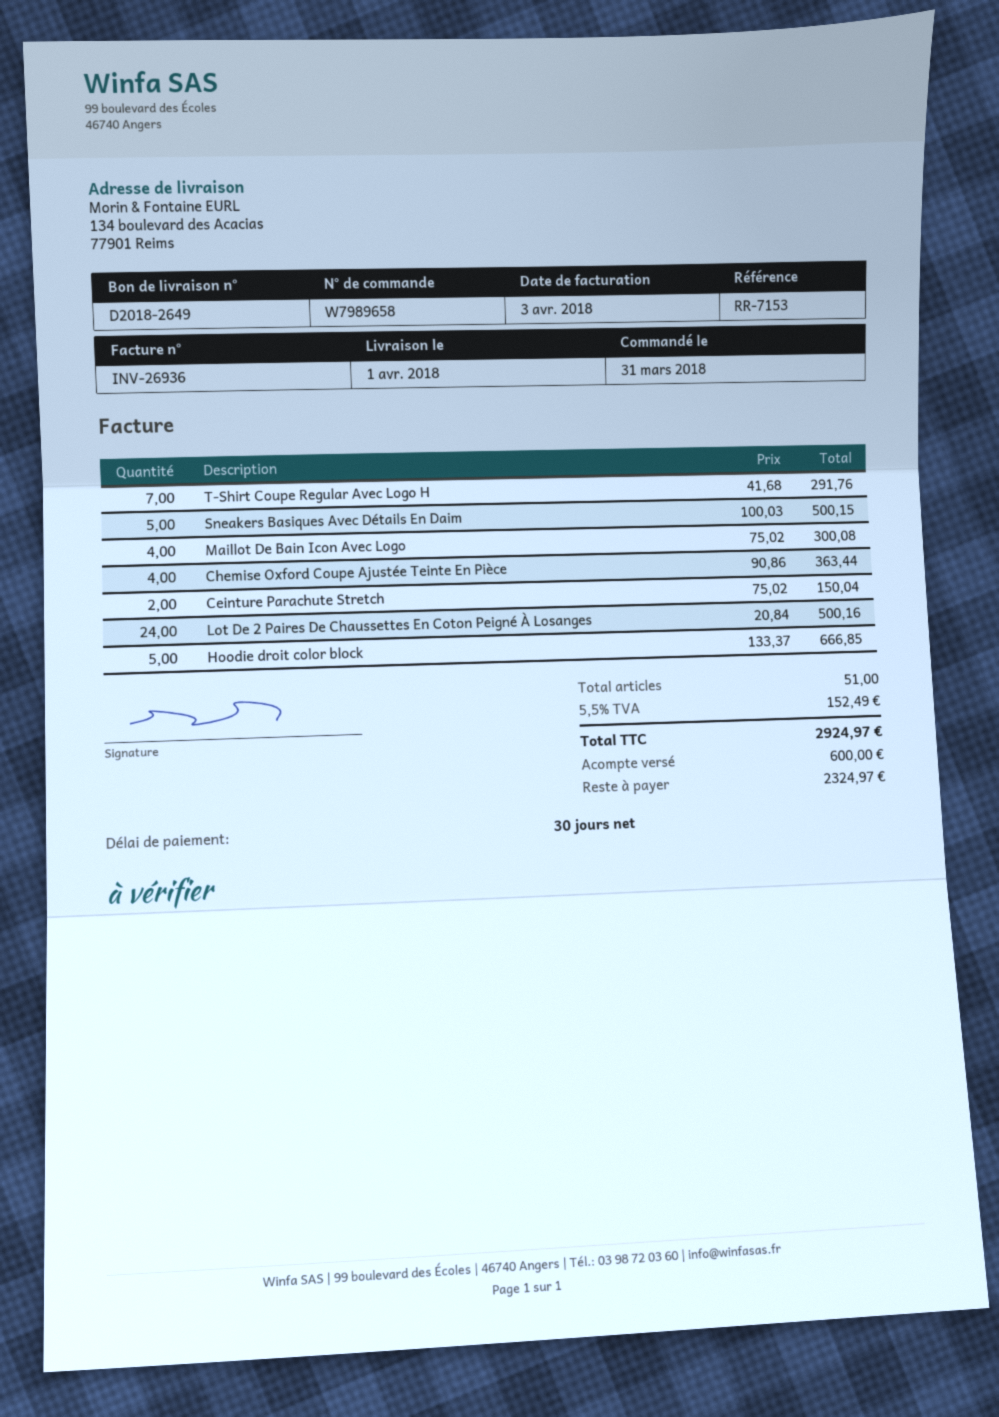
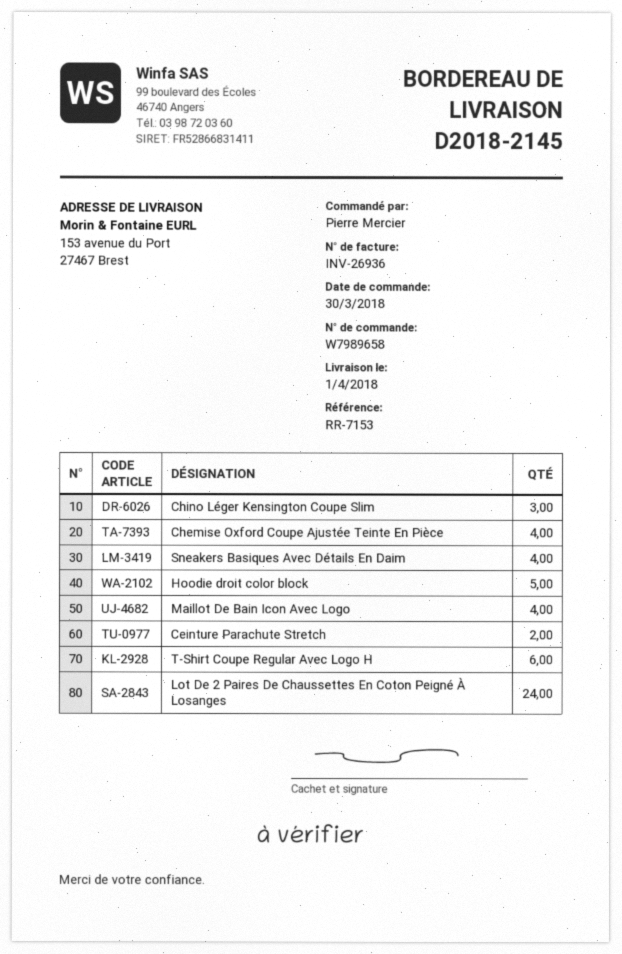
order date: 2018-03-31 -> 2018-03-30
delivery note number: D2018-2649 -> D2018-2145
ship to: 134 boulevard des Acacias, 77901 Reims -> 153 avenue du Port, 27467 Brest
T-Shirt Coupe Regular Avec Logo H: 7 -> 6
Sneakers Basiques Avec Détails En Daim: 5 -> 4
Chino Léger Kensington Coupe Slim: none -> 3

